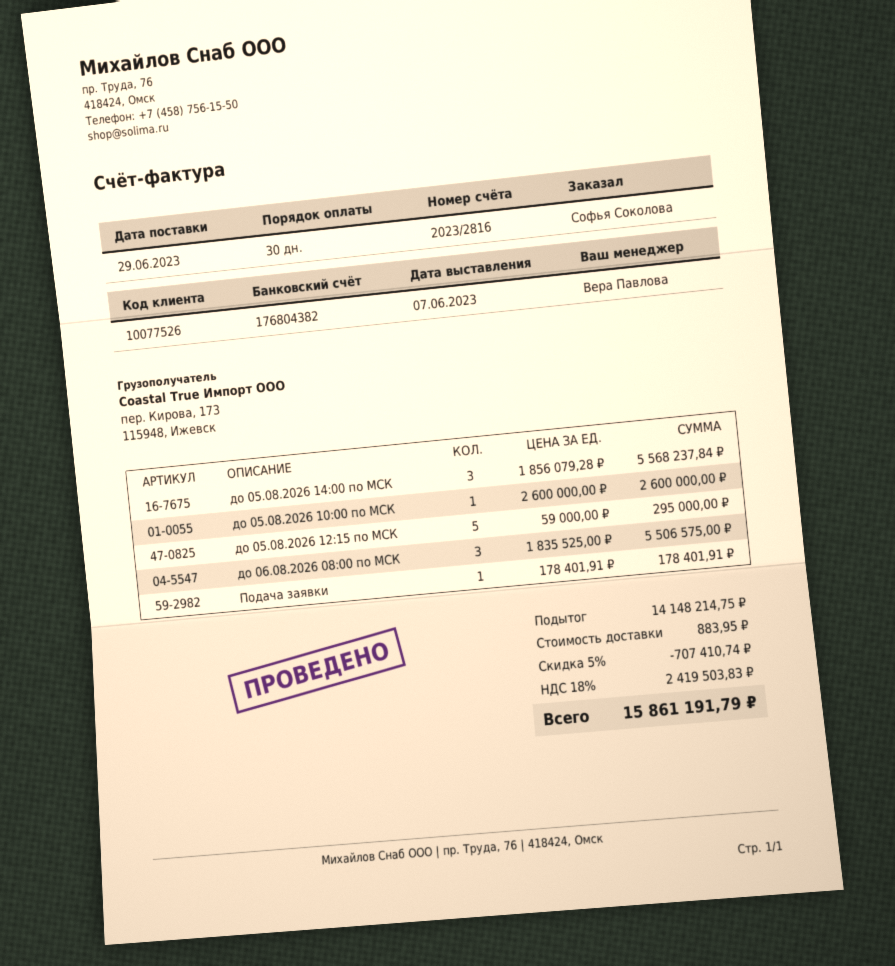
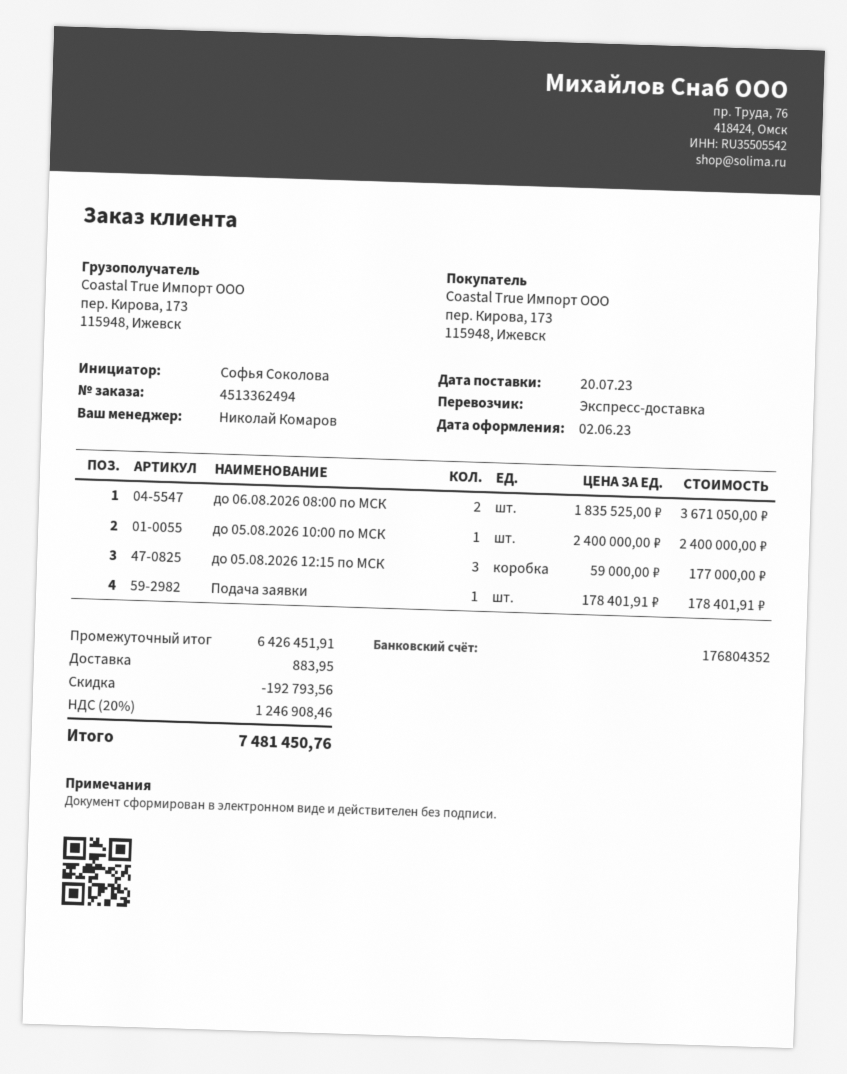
delivery date: 2023-06-29 -> 2023-07-20
sales rep: Вера Павлова -> Николай Комаров
bank account: 176804382 -> 176804352
до 05.08.2026 14:00 по МСК: 3 x 1856079.28 = 5568237.84 -> none
до 05.08.2026 10:00 по МСК: 1 x 2600000.00 = 2600000.00 -> 1 x 2400000.00 = 2400000.00
до 05.08.2026 12:15 по МСК: 5 x 59000.00 = 295000.00 -> 3 x 59000.00 = 177000.00
до 06.08.2026 08:00 по МСК: 3 x 1835525.00 = 5506575.00 -> 2 x 1835525.00 = 3671050.00
subtotal: 14148214.75 -> 6426451.91
discount: 707410.74 -> 192793.56
tax: 18% = 2419503.83 -> 20% = 1246908.46
total: 15861191.79 -> 7481450.76

